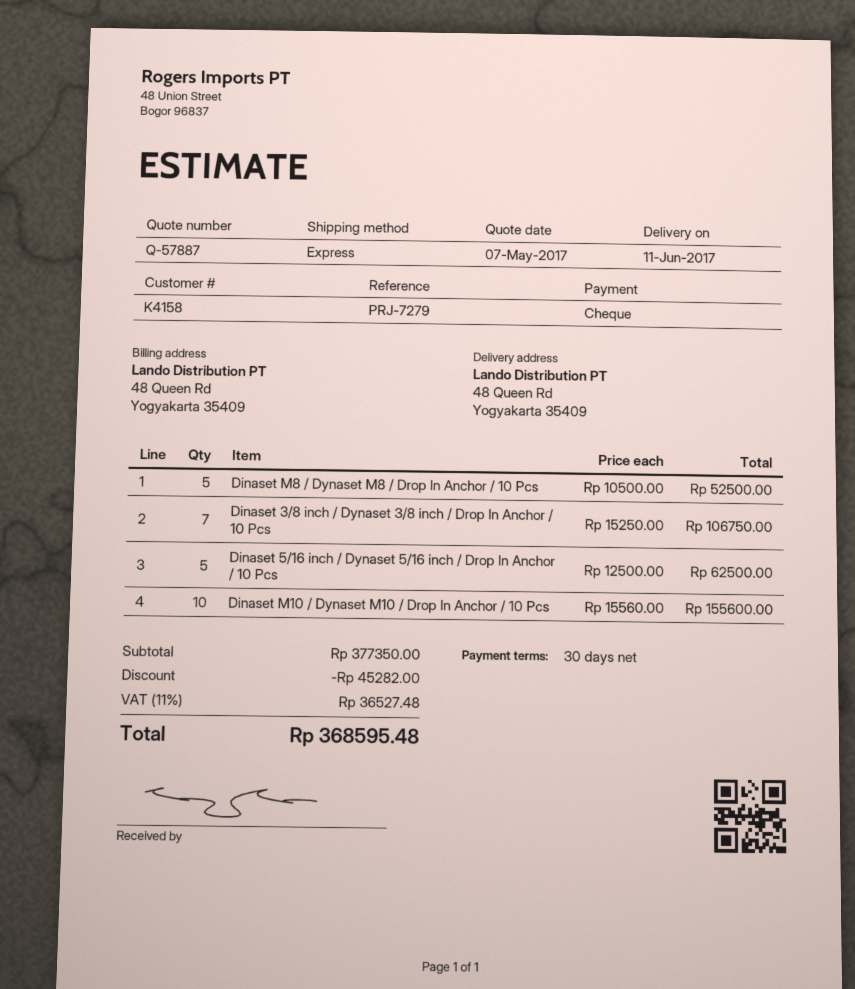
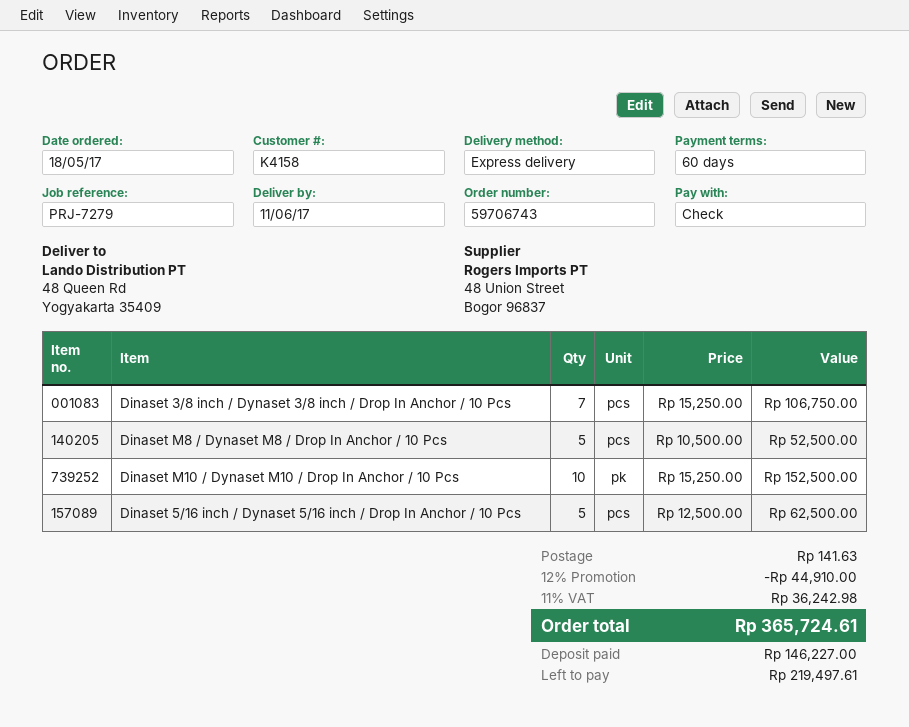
payment terms: 30 days -> 60 days
Dinaset M10 / Dynaset M10 / Drop In Anchor / 10 Pcs: 10 x 15560.00 = 155600.00 -> 10 x 15250.00 = 152500.00
discount: 45282.00 -> 44910.00
shipping: none -> 141.63
tax: 11% = 36527.48 -> 11% = 36242.98
total: 368595.48 -> 365724.61

